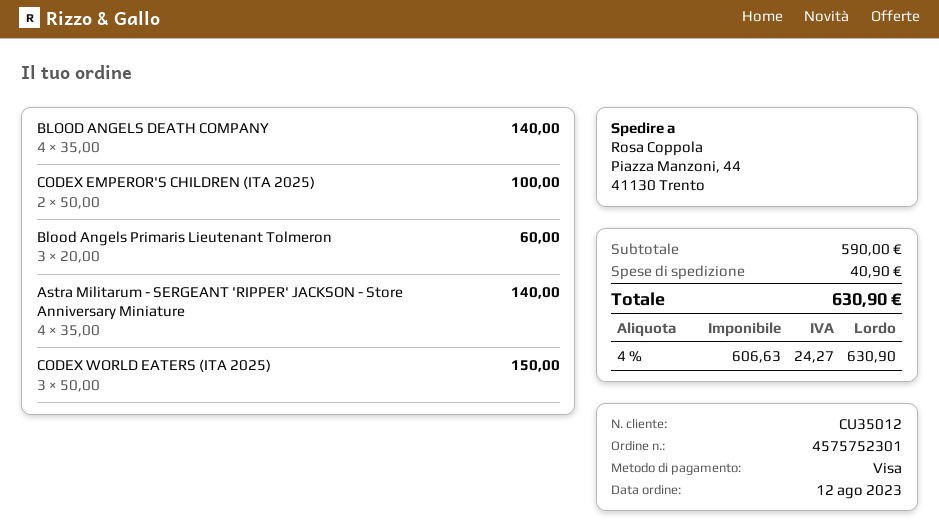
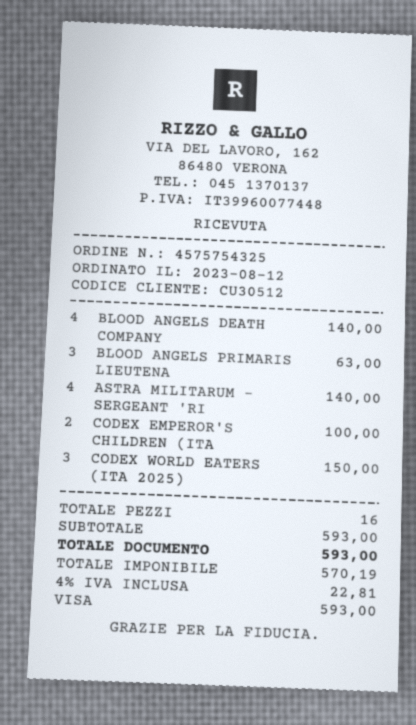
order number: 4575752301 -> 4575754325
customer number: CU35012 -> CU30512
Blood Angels Primaris Lieutenant Tolmeron: 3 for 60.00 -> 3 for 63.00
subtotal: 590.00 -> 593.00
shipping: 40.90 -> none
net: 606.63 -> 570.19
tax: 4% = 24.27 -> 4% = 22.81
total: 630.90 -> 593.00

